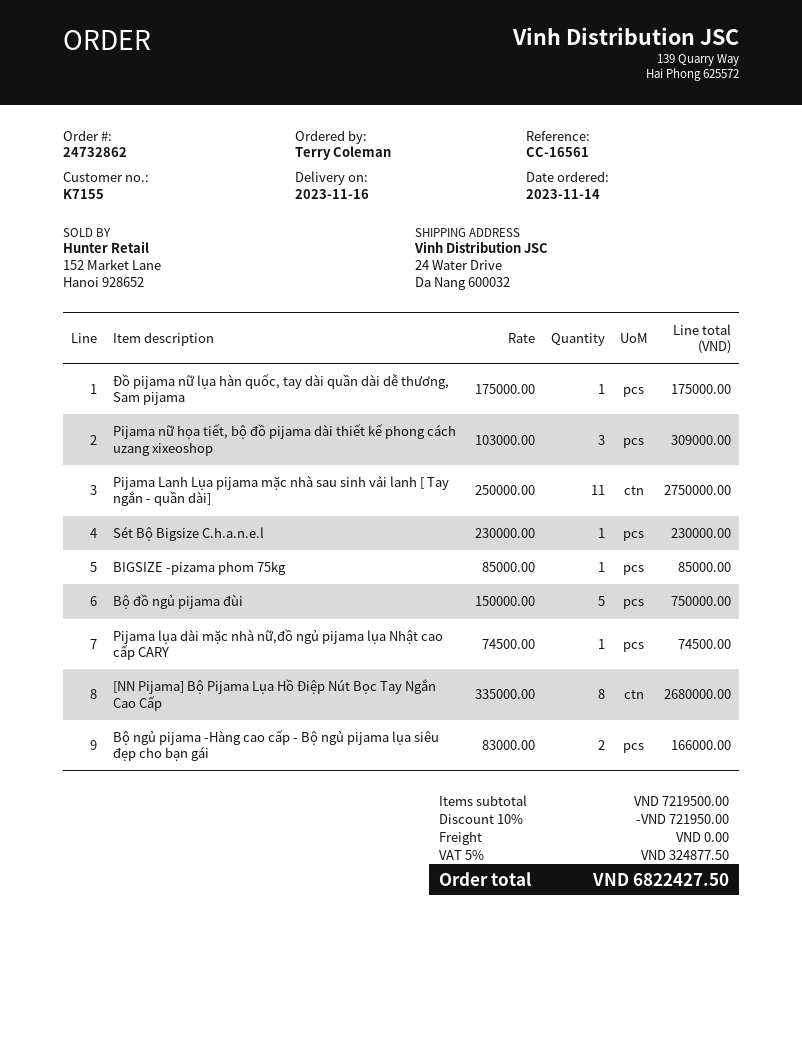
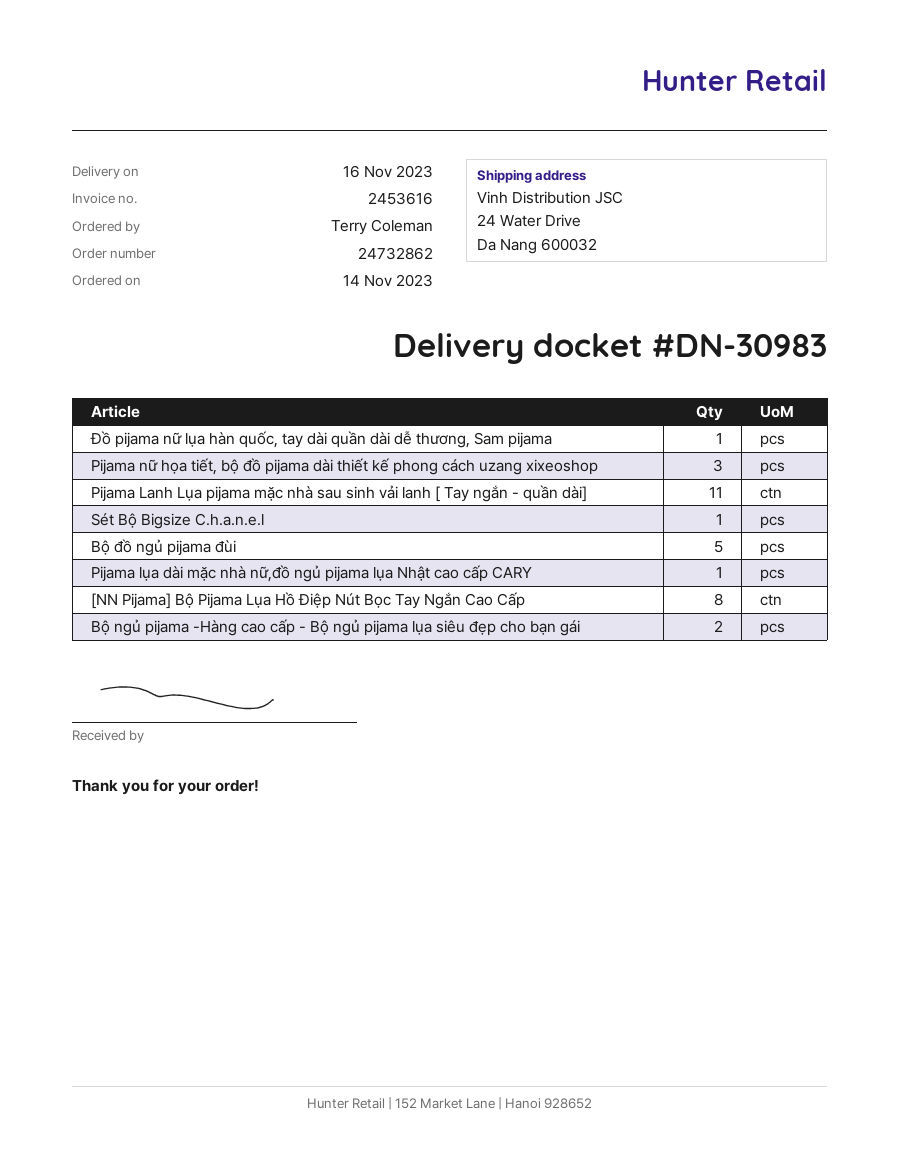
BIGSIZE -pizama phom 75kg: 1 -> none

